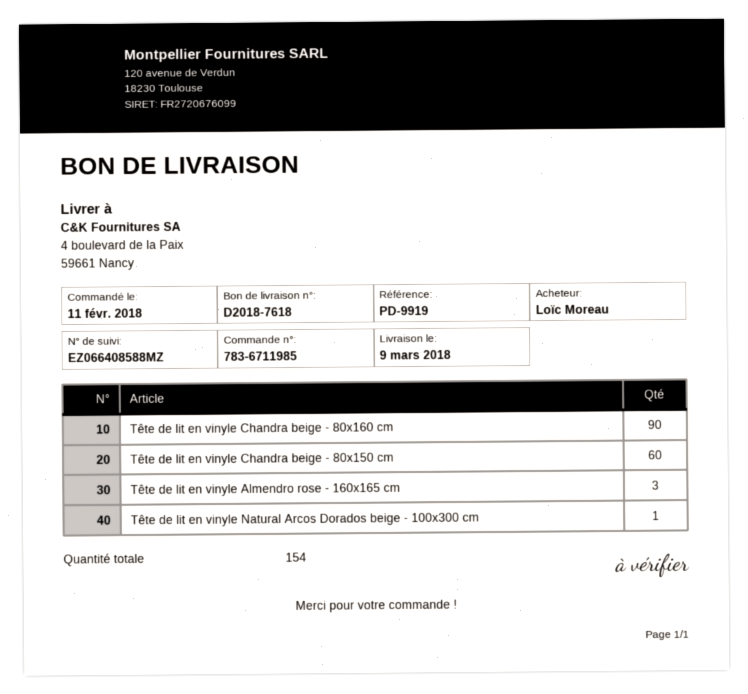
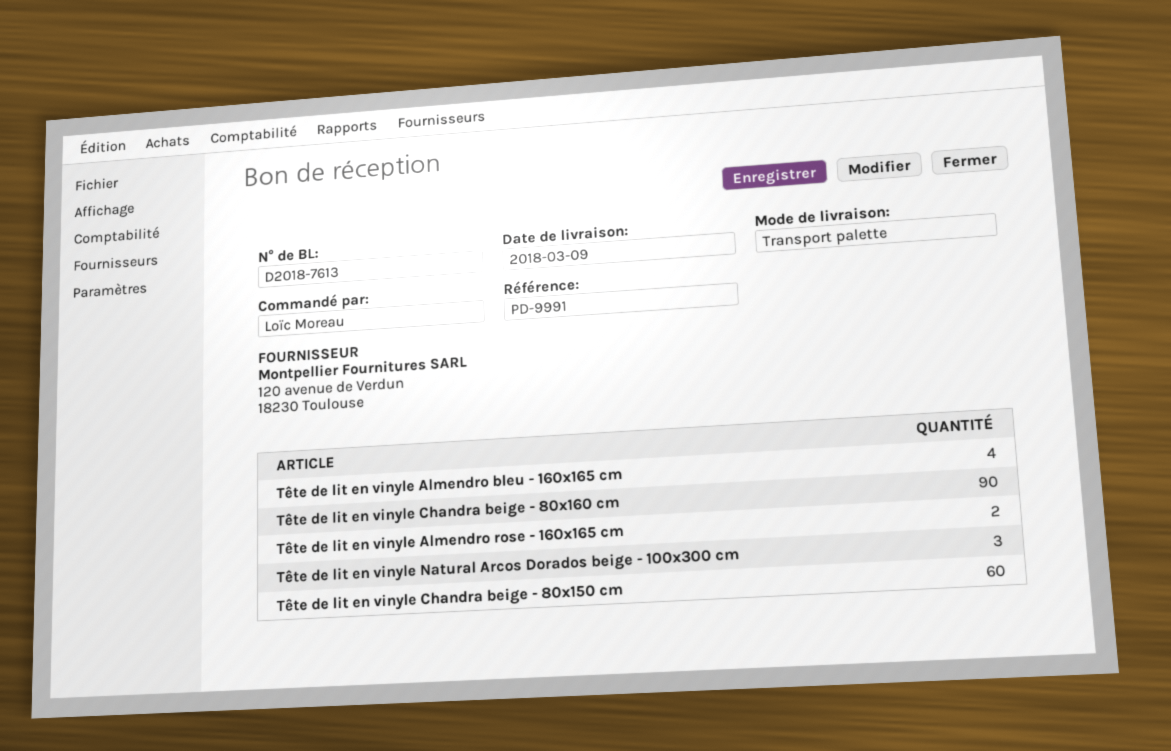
delivery note number: D2018-7618 -> D2018-7613
reference: PD-9919 -> PD-9991
Tête de lit en vinyle Almendro rose - 160x165 cm: 3 -> 2
Tête de lit en vinyle Natural Arcos Dorados beige - 100x300 cm: 1 -> 3
Tête de lit en vinyle Almendro bleu - 160x165 cm: none -> 4

